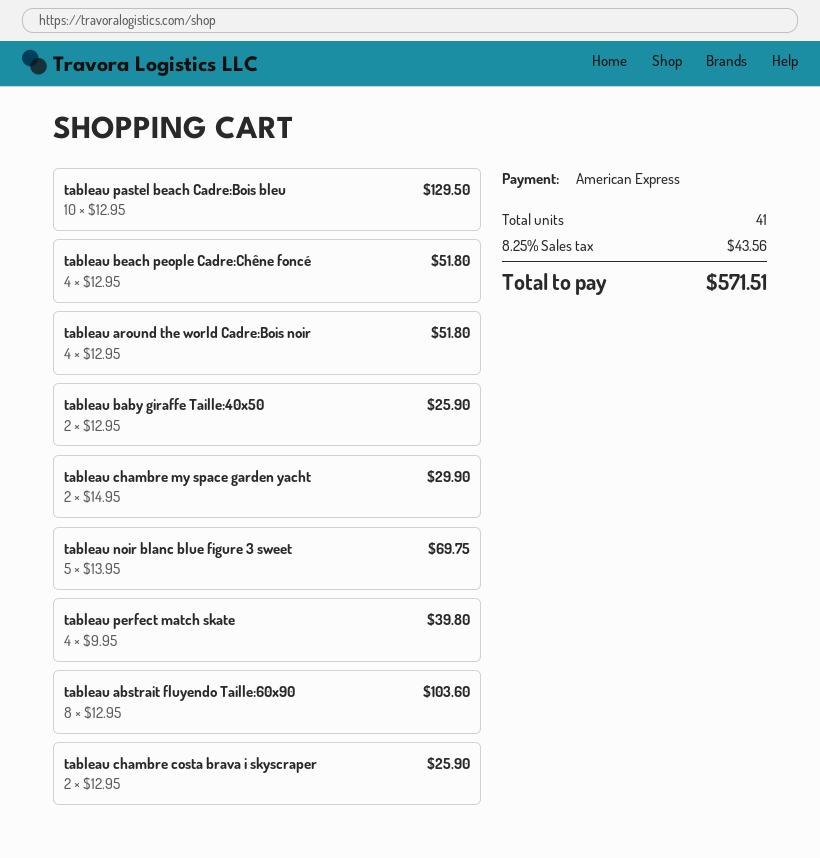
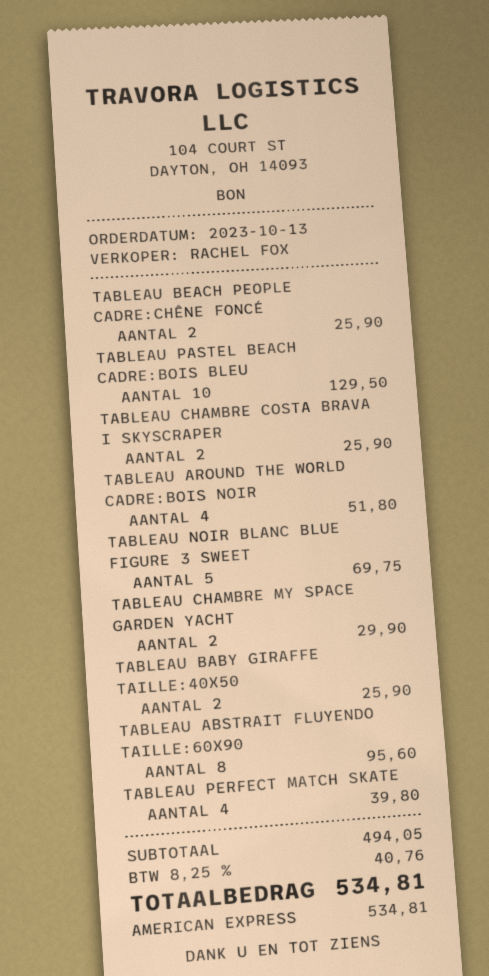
tableau beach people Cadre:Chêne foncé: 4 for 51.80 -> 2 for 25.90
tableau abstrait fluyendo Taille:60x90: 8 for 103.60 -> 8 for 95.60
tax: 8.25% = 43.56 -> 8.25% = 40.76
total: 571.51 -> 534.81

